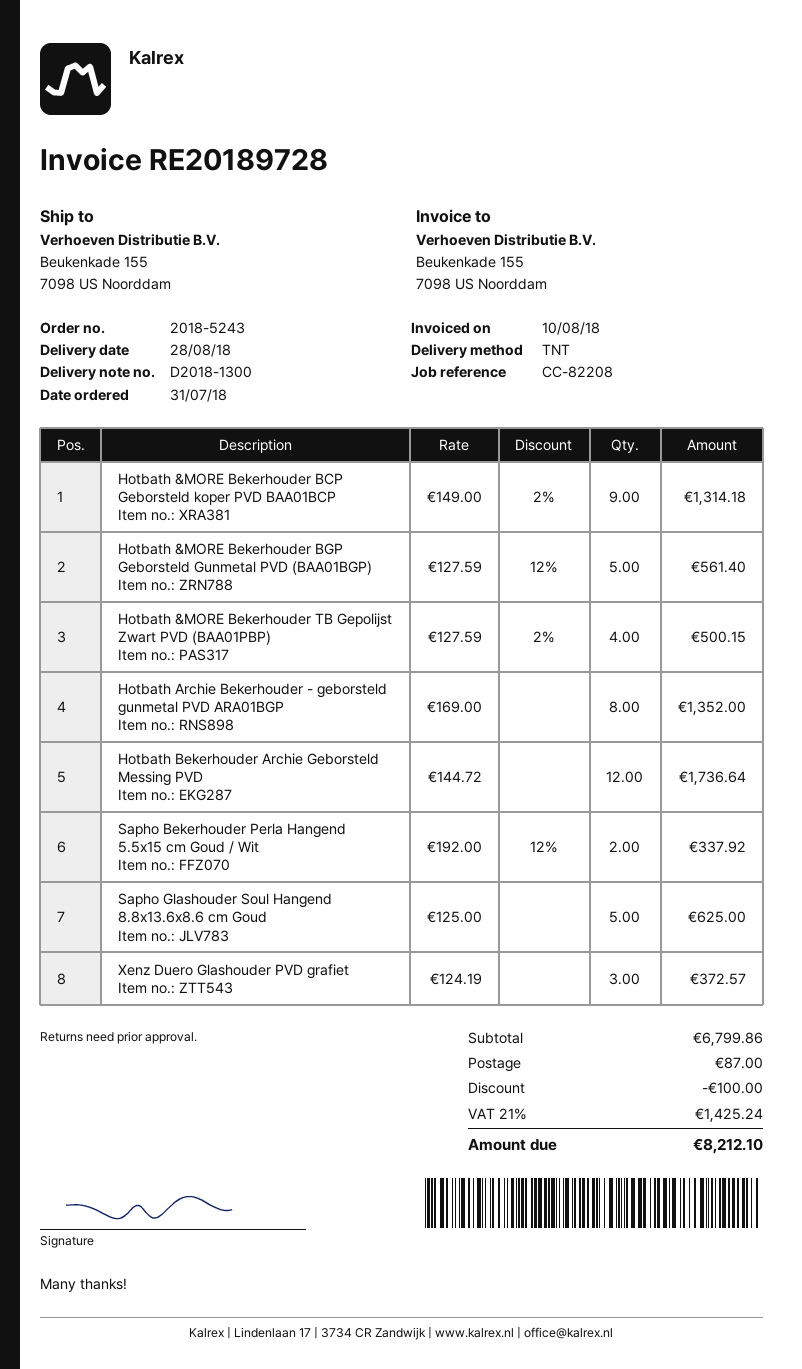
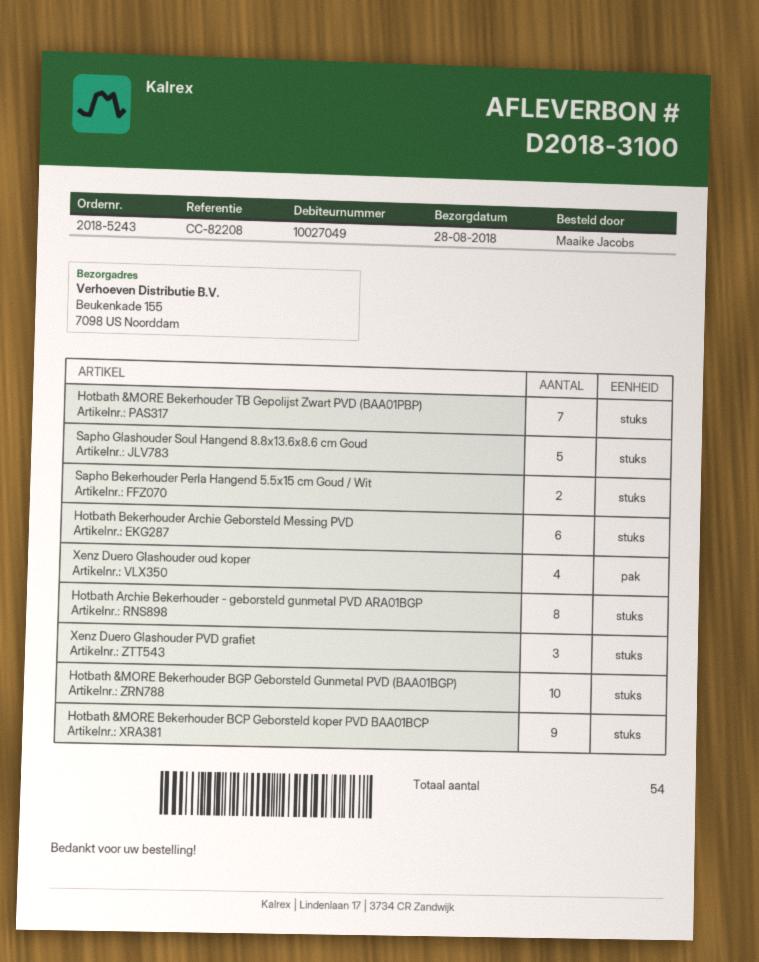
delivery note number: D2018-1300 -> D2018-3100
Hotbath &MORE Bekerhouder BGP Geborsteld Gunmetal PVD (BAA01BGP): 5 -> 10
Hotbath &MORE Bekerhouder TB Gepolijst Zwart PVD (BAA01PBP): 4 -> 7
Hotbath Bekerhouder Archie Geborsteld Messing PVD: 12 -> 6
Xenz Duero Glashouder oud koper: none -> 4

